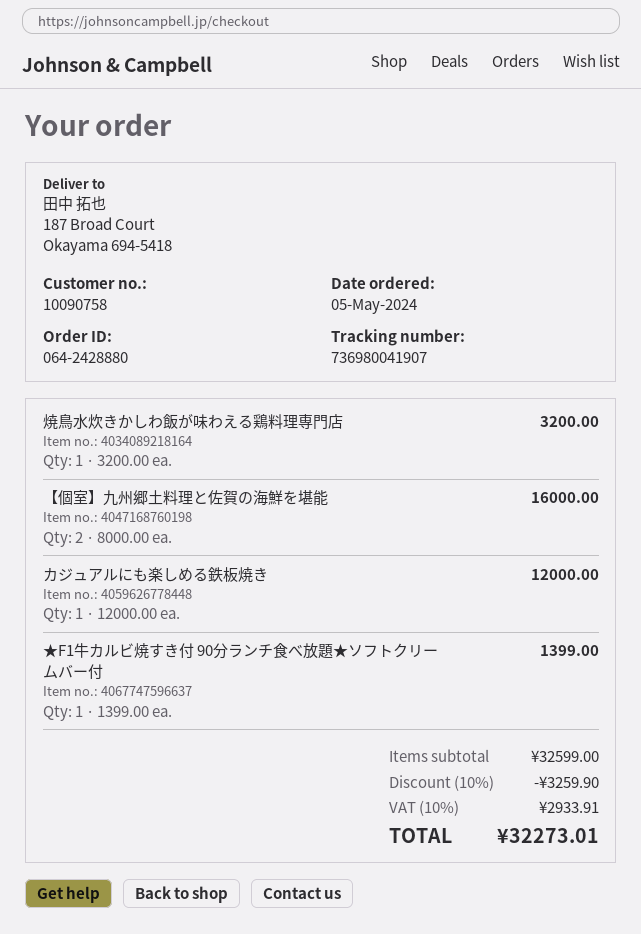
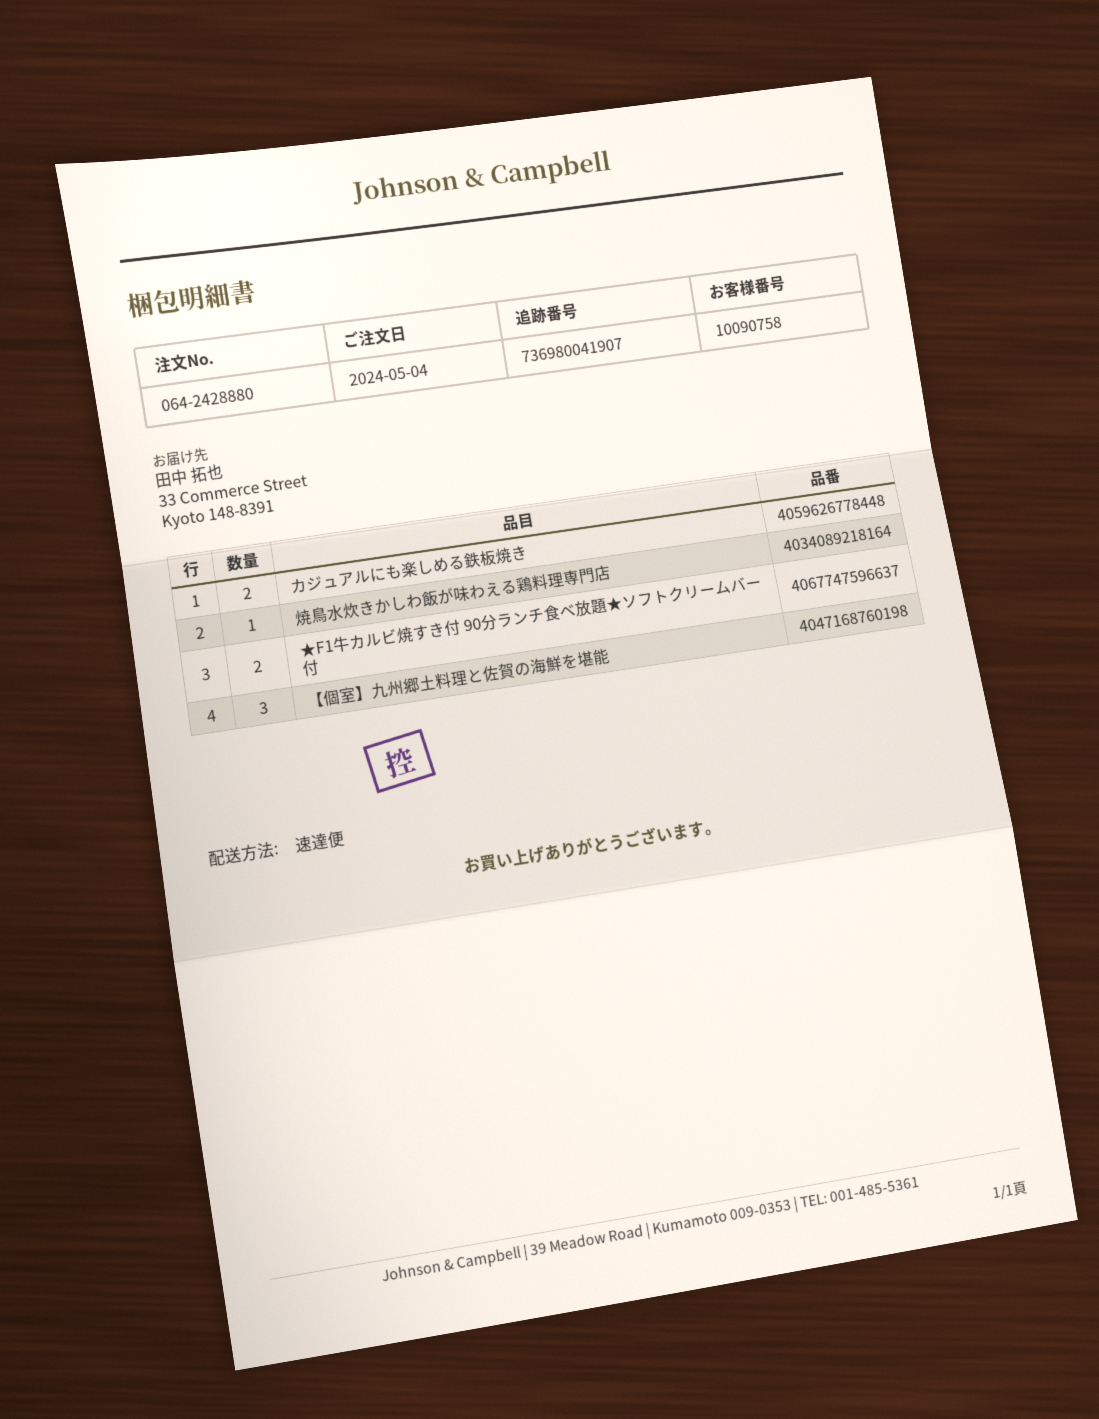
order date: 2024-05-05 -> 2024-05-04
ship to: 187 Broad Court, Okayama 694-5418 -> 33 Commerce Street, Kyoto 148-8391
【個室】九州郷土料理と佐賀の海鮮を堪能: 2 -> 3
カジュアルにも楽しめる鉄板焼き: 1 -> 2
★F1牛カルビ焼すき付 90分ランチ食べ放題★ソフトクリームバー付: 1 -> 2

